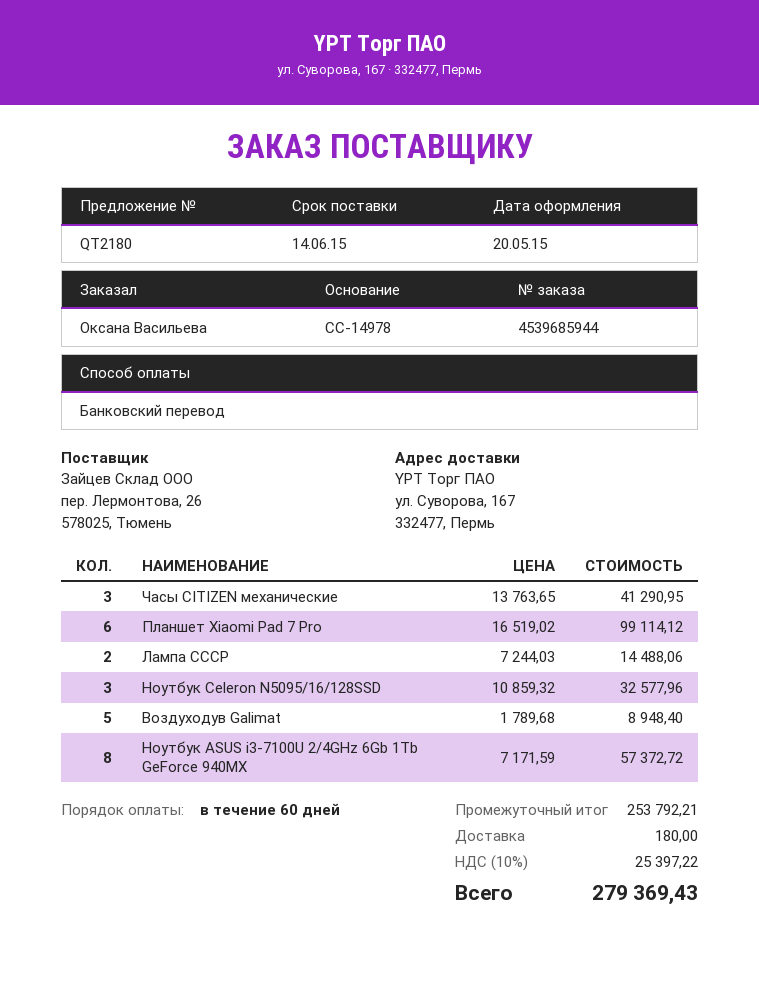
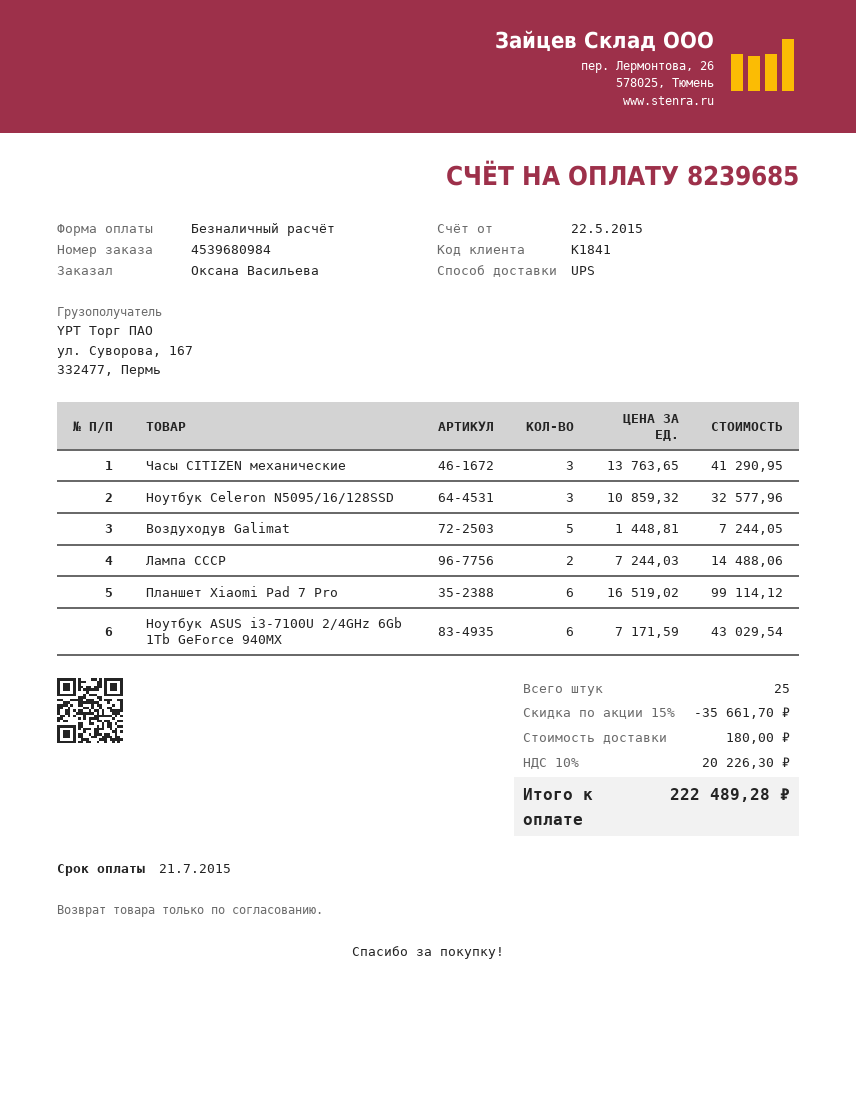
order number: 4539685944 -> 4539680984
Воздуходув Galimat: 5 x 1789.68 = 8948.40 -> 5 x 1448.81 = 7244.05
Ноутбук ASUS i3-7100U 2/4GHz 6Gb 1Tb GeForce 940MX: 8 x 7171.59 = 57372.72 -> 6 x 7171.59 = 43029.54
discount: none -> 15% = 35661.70
tax: 10% = 25397.22 -> 10% = 20226.30
total: 279369.43 -> 222489.28

